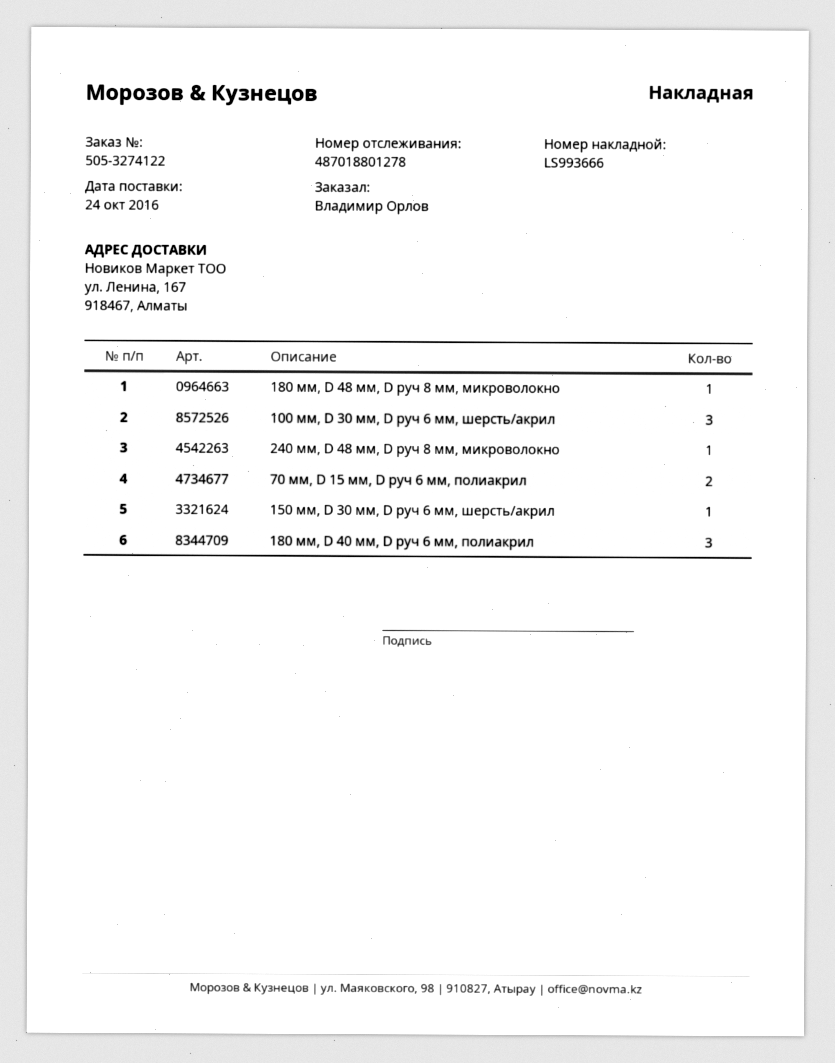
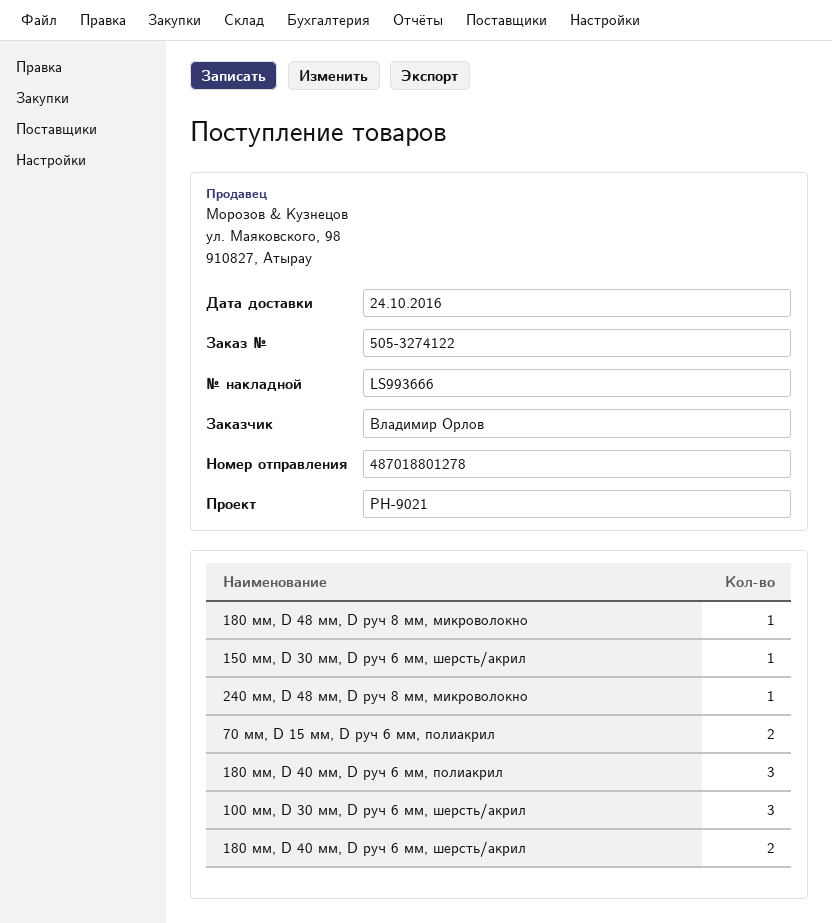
180 мм, D 40 мм, D руч 6 мм, шерсть/акрил: none -> 2

